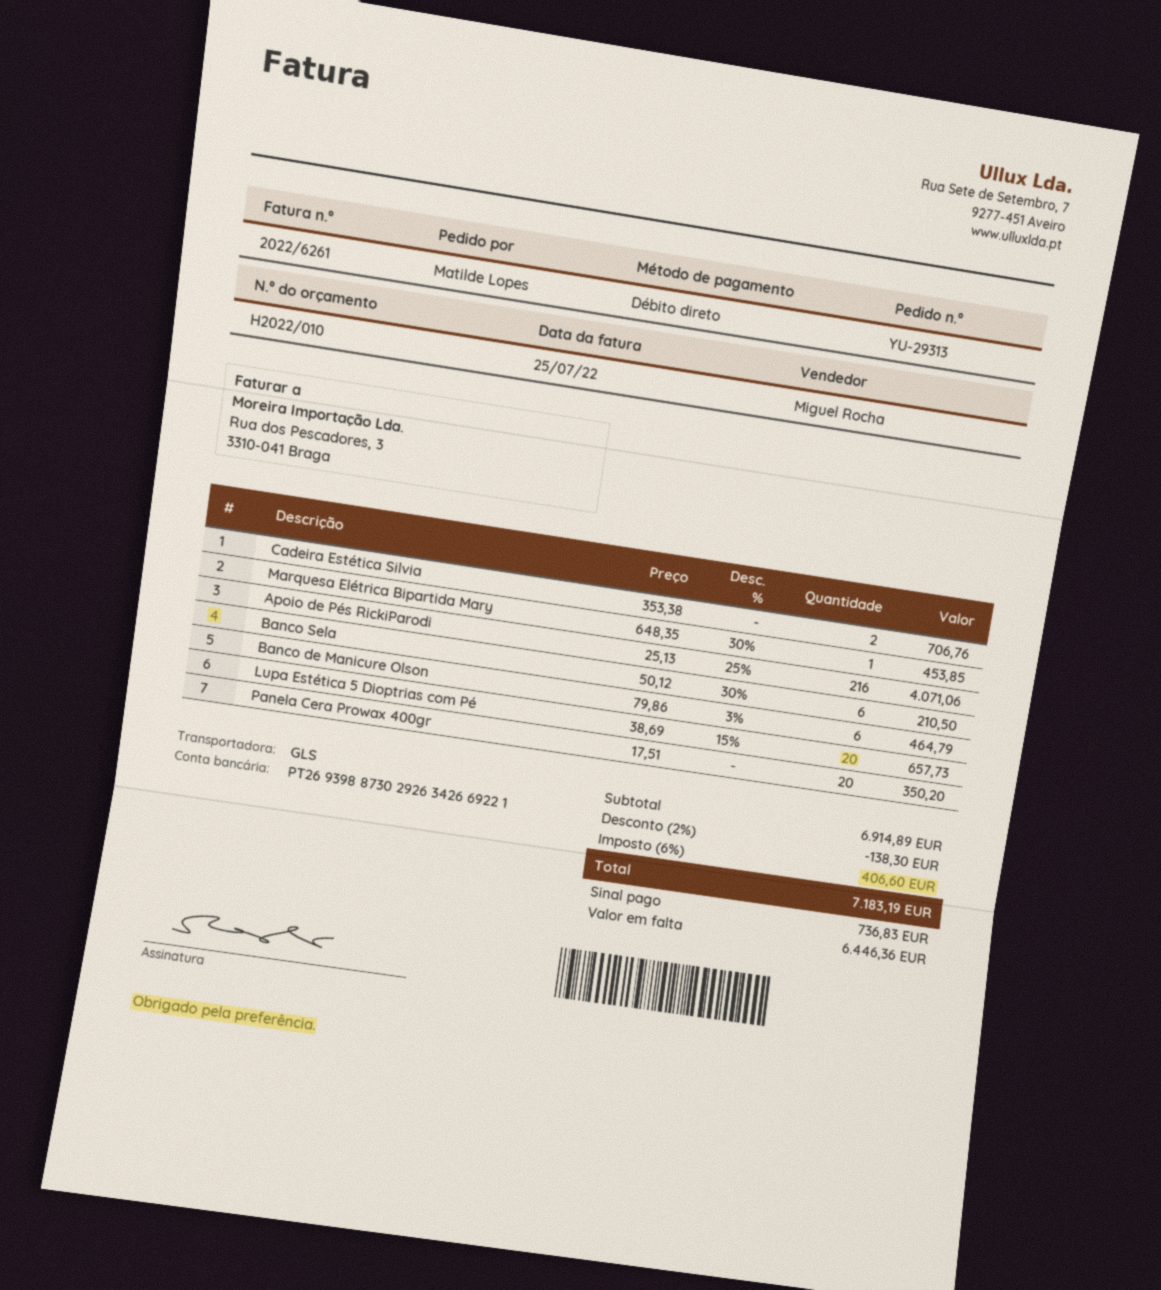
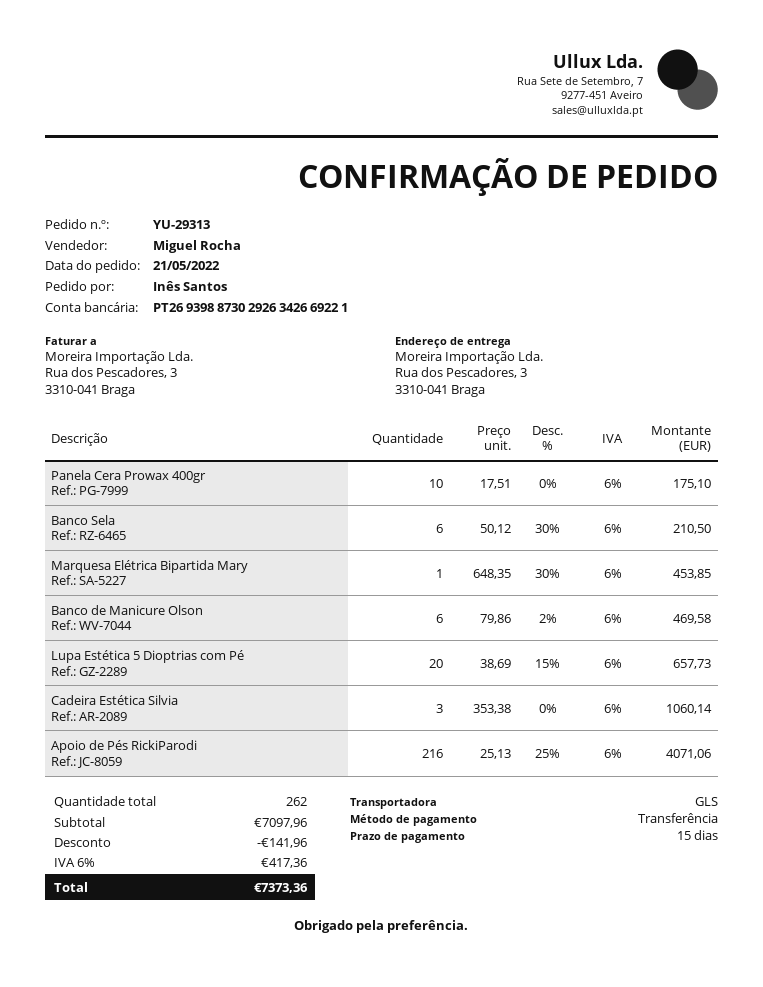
ordered by: Matilde Lopes -> Inês Santos
payment method: direct debit -> bank transfer
Cadeira Estética Silvia: 2 x 353.38 = 706.76 -> 3 x 353.38 = 1060.14
Banco de Manicure Olson: 6 x 79.86 - 3% = 464.79 -> 6 x 79.86 - 2% = 469.58
Panela Cera Prowax 400gr: 20 x 17.51 = 350.20 -> 10 x 17.51 = 175.10
subtotal: 6914.89 -> 7097.96
discount: 138.30 -> 141.96
tax: 6% = 406.60 -> 6% = 417.36
total: 7183.19 -> 7373.36

